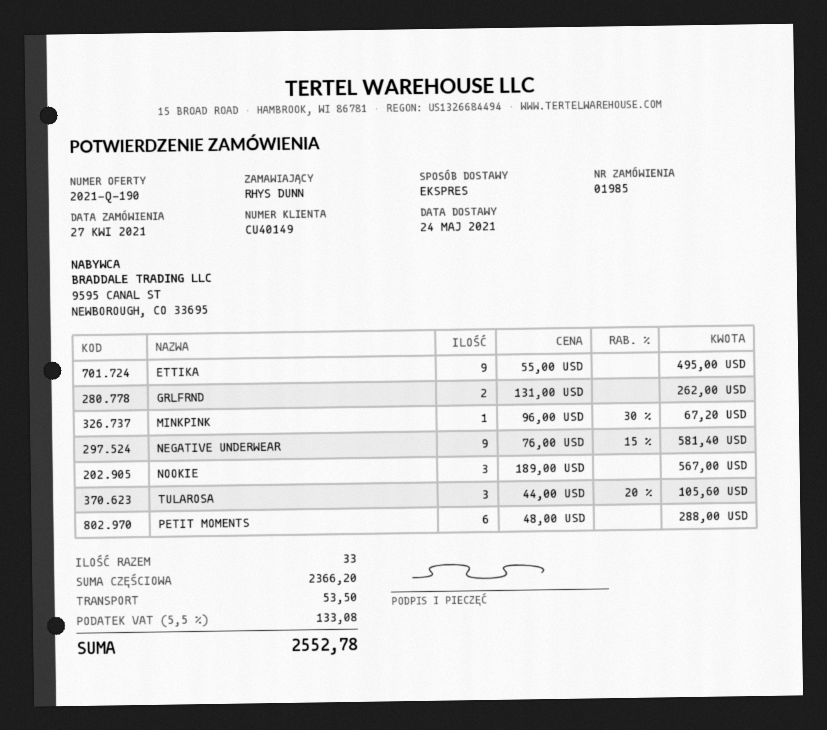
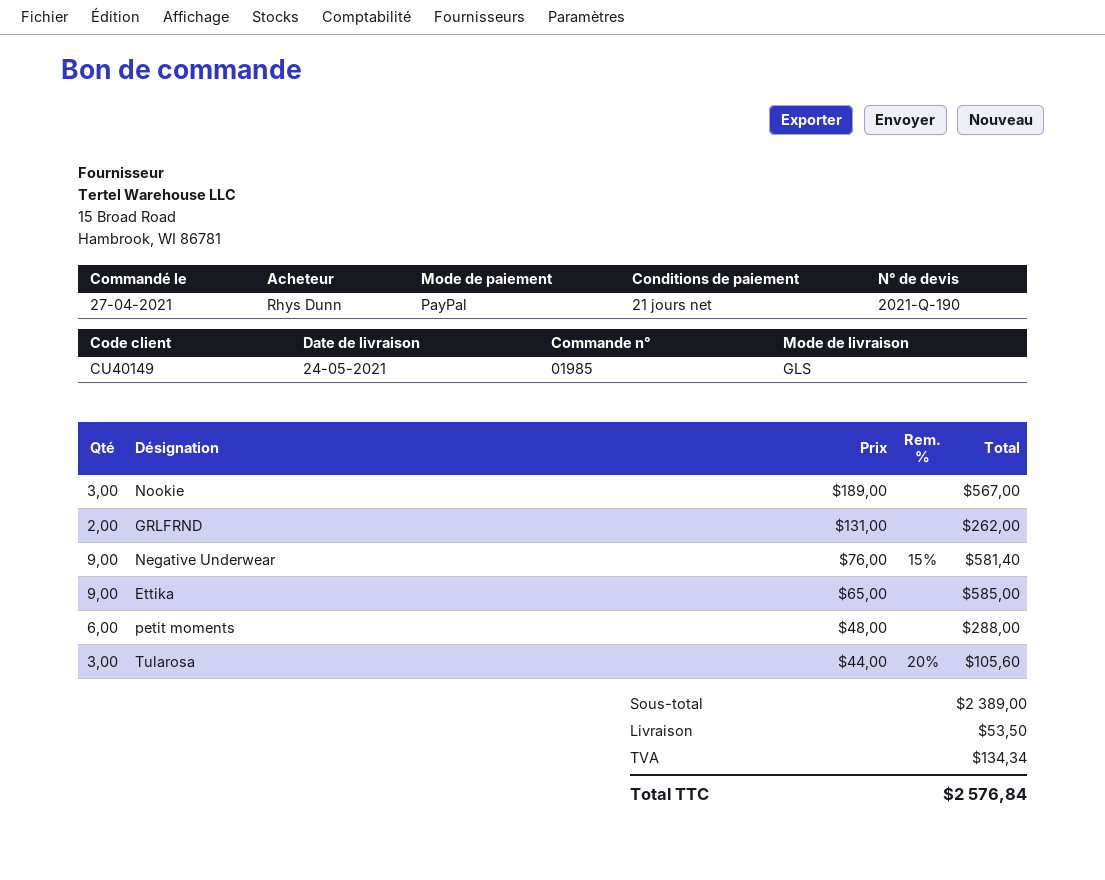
shipping method: express -> GLS
ETTIKA: 9 x 55.00 = 495.00 -> 9 x 65.00 = 585.00
MINKPINK: 1 x 96.00 - 30% = 67.20 -> none
subtotal: 2366.20 -> 2389.00
tax: 133.08 -> 134.34
total: 2552.78 -> 2576.84

